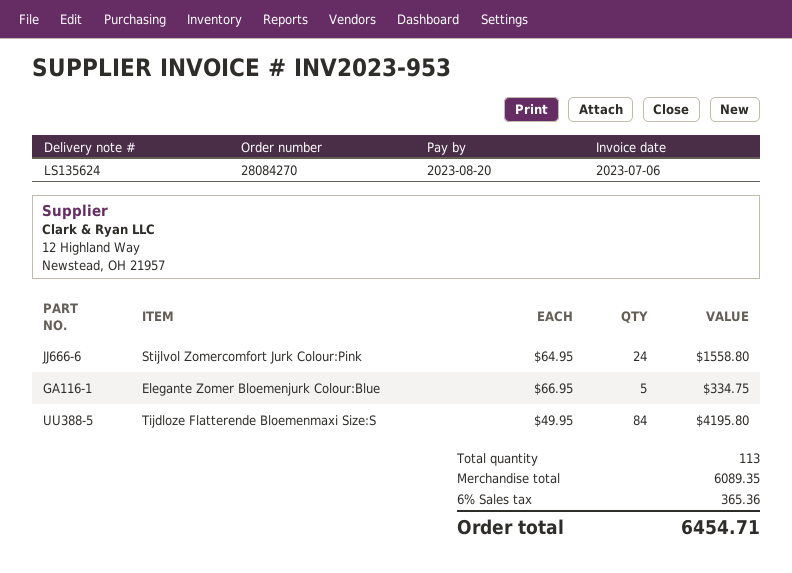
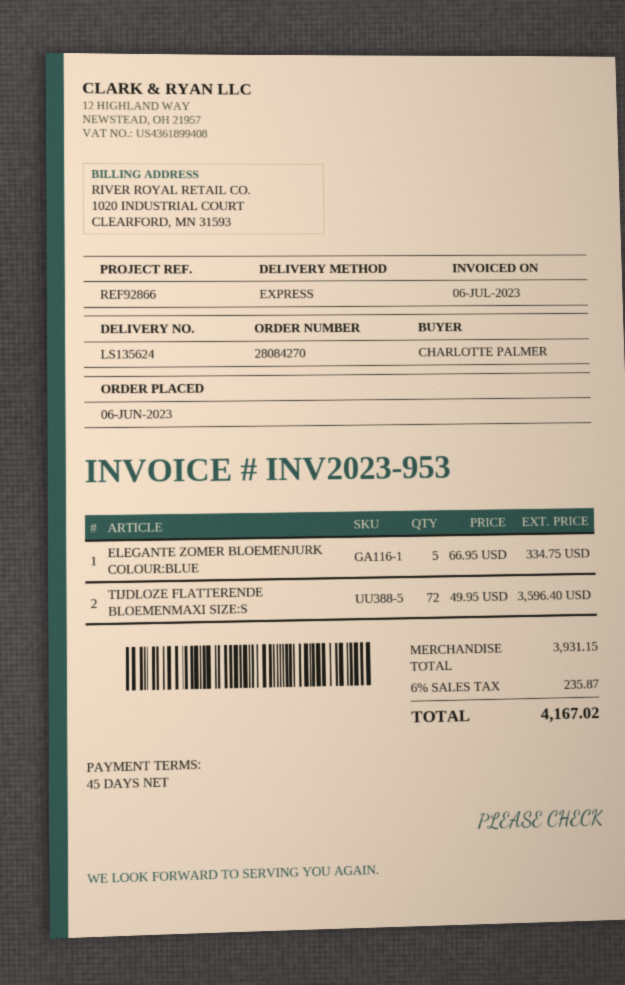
Stijlvol Zomercomfort Jurk Colour:Pink: 24 x 64.95 = 1558.80 -> none
Tijdloze Flatterende Bloemenmaxi Size:S: 84 x 49.95 = 4195.80 -> 72 x 49.95 = 3596.40
subtotal: 6089.35 -> 3931.15
tax: 6% = 365.36 -> 6% = 235.87
total: 6454.71 -> 4167.02

